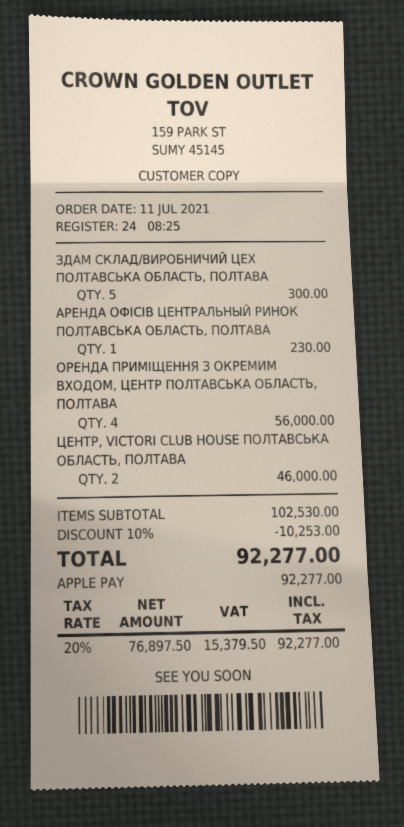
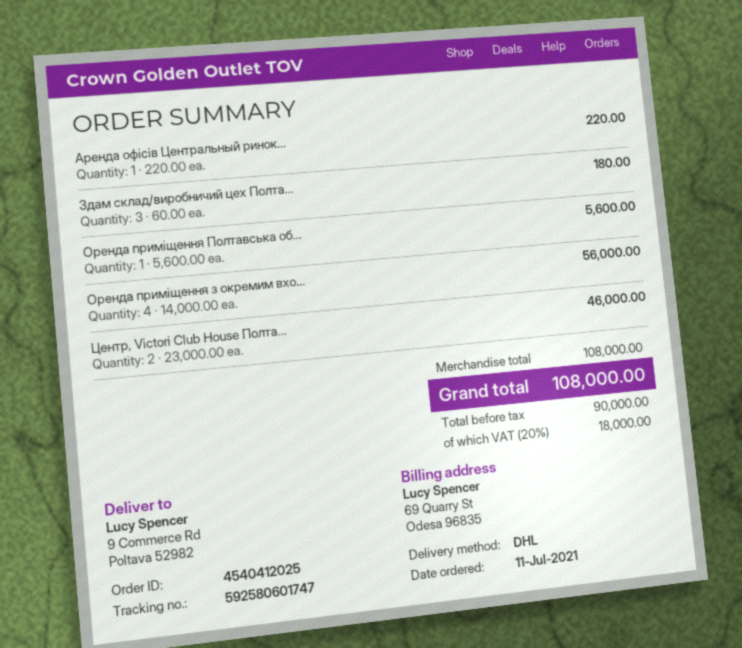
ЗДАМ СКЛАД/ВИРОБНИЧИЙ ЦЕХ ПОЛТАВСЬКА ОБЛАСТЬ, ПОЛТАВА: 5 for 300.00 -> 3 for 180.00
АРЕНДА ОФІСІВ ЦЕНТРАЛЬНЫЙ РИНОК ПОЛТАВСЬКА ОБЛАСТЬ, ПОЛТАВА: 1 for 230.00 -> 1 for 220.00
Оренда приміщення Полтавська об...: none -> 1 for 5600.00
subtotal: 102530.00 -> 108000.00
discount: 10% = 10253.00 -> none
net: 76897.50 -> 90000.00
tax: 20% = 15379.50 -> 20% = 18000.00
total: 92277.00 -> 108000.00

